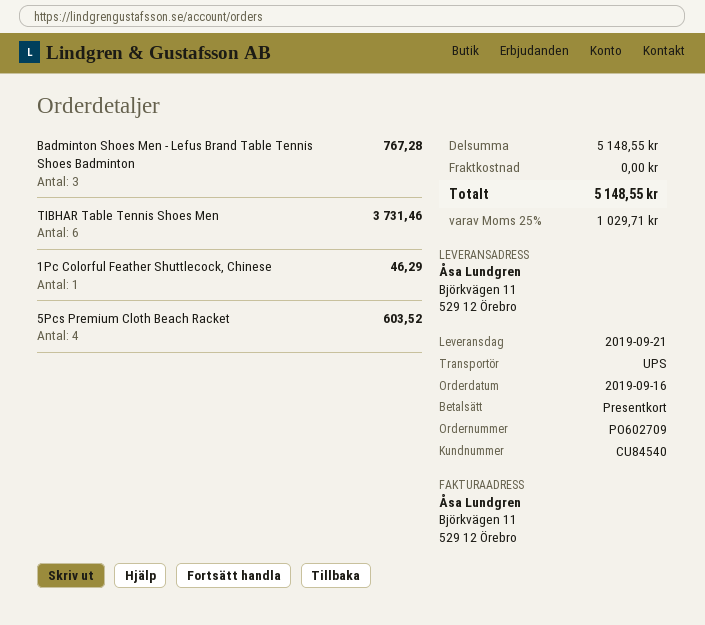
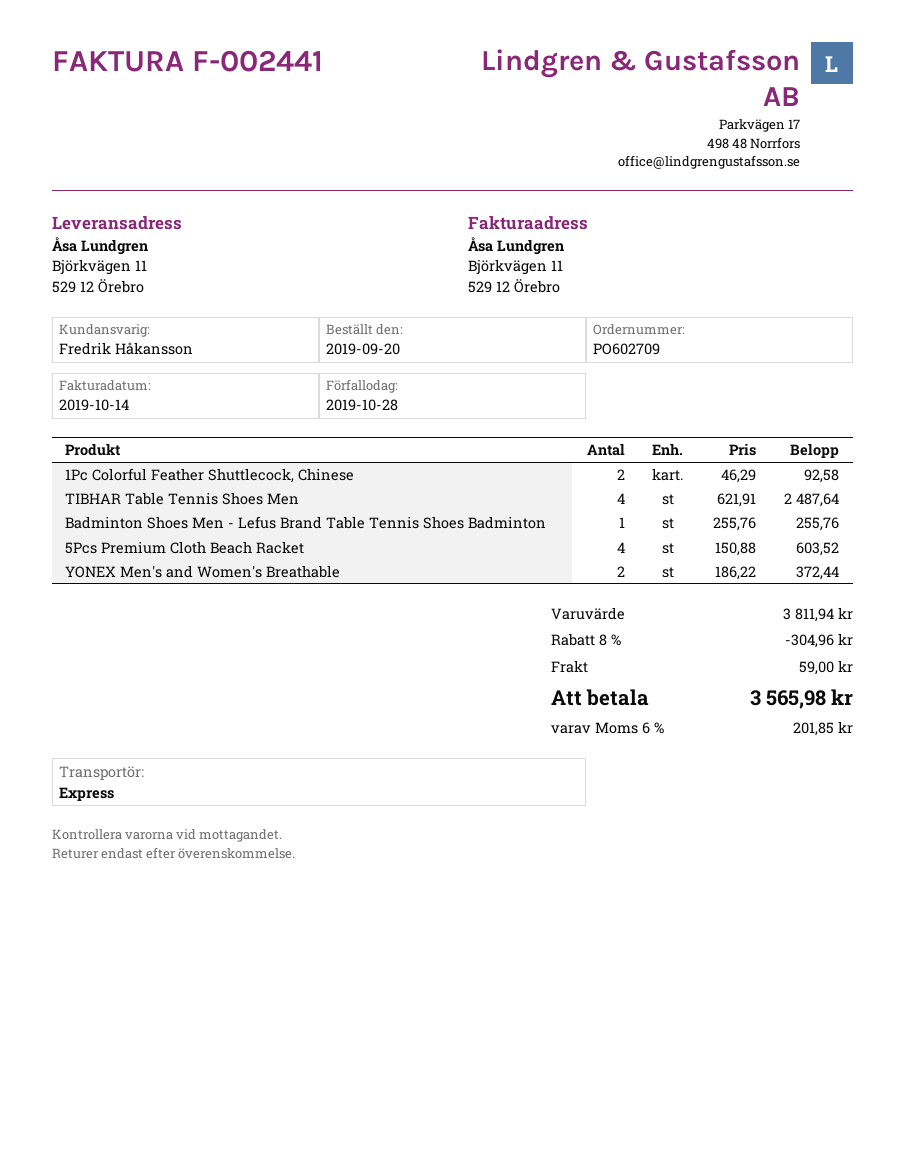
order date: 2019-09-16 -> 2019-09-20
shipping method: UPS -> express
Badminton Shoes Men - Lefus Brand Table Tennis Shoes Badminton: 3 for 767.28 -> 1 for 255.76
TIBHAR Table Tennis Shoes Men: 6 for 3731.46 -> 4 for 2487.64
1Pc Colorful Feather Shuttlecock, Chinese: 1 for 46.29 -> 2 for 92.58
YONEX Men's and Women's Breathable: none -> 2 for 372.44
subtotal: 5148.55 -> 3811.94
discount: none -> 8% = 304.96
shipping: 0.00 -> 59.00
tax: 25% = 1029.71 -> 6% = 201.85
total: 5148.55 -> 3565.98

